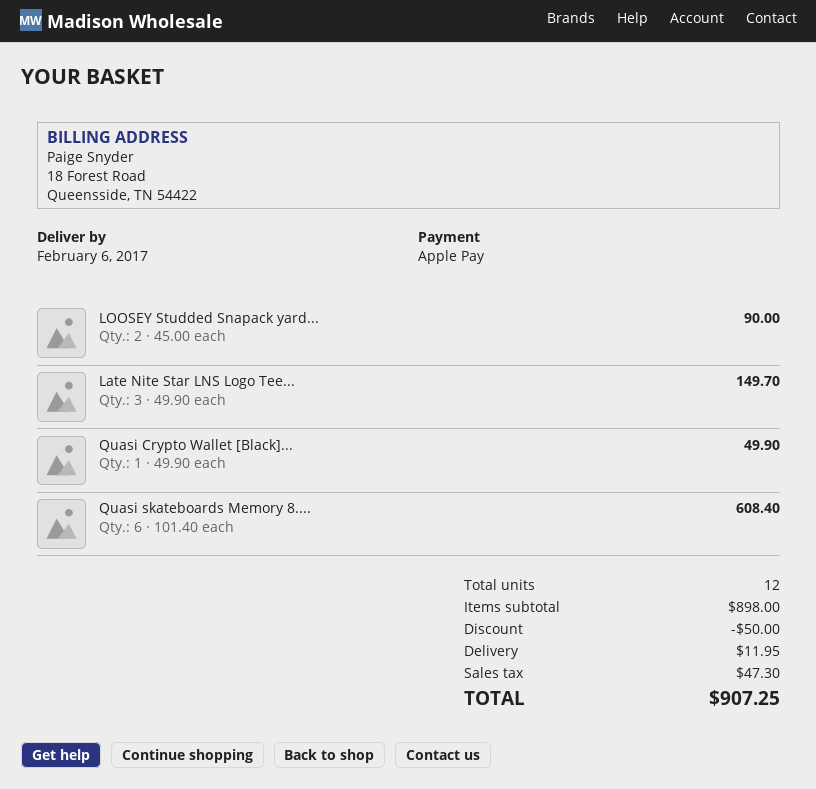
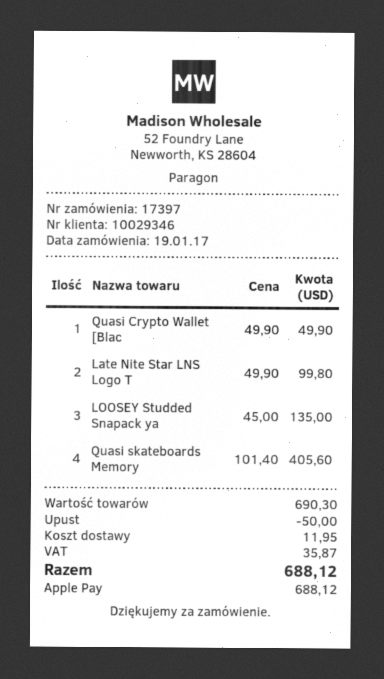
LOOSEY Studded Snapack yard...: 2 x 45.00 = 90.00 -> 3 x 45.00 = 135.00
Late Nite Star LNS Logo Tee...: 3 x 49.90 = 149.70 -> 2 x 49.90 = 99.80
Quasi skateboards Memory 8....: 6 x 101.40 = 608.40 -> 4 x 101.40 = 405.60
subtotal: 898.00 -> 690.30
tax: 47.30 -> 35.87
total: 907.25 -> 688.12

